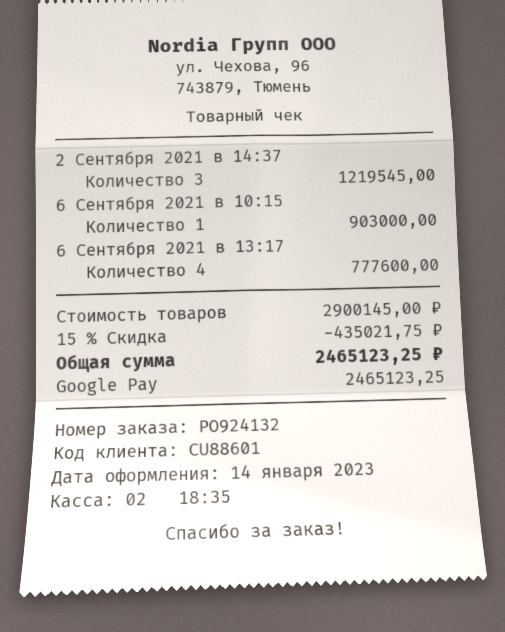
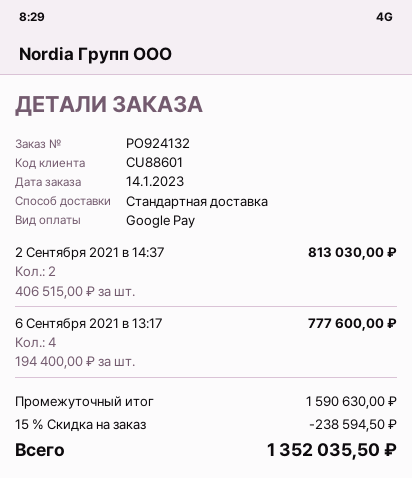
2 Сентября 2021 в 14:37: 3 for 1219545.00 -> 2 for 813030.00
6 Сентября 2021 в 10:15: 1 for 903000.00 -> none
subtotal: 2900145.00 -> 1590630.00
discount: 15% = 435021.75 -> 15% = 238594.50
total: 2465123.25 -> 1352035.50

